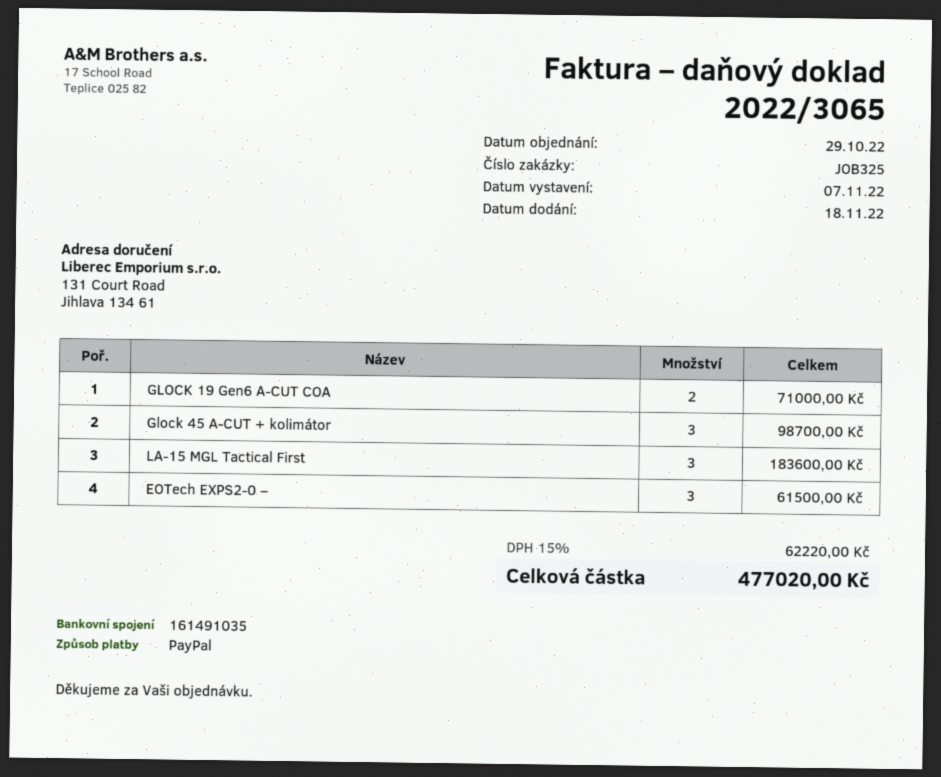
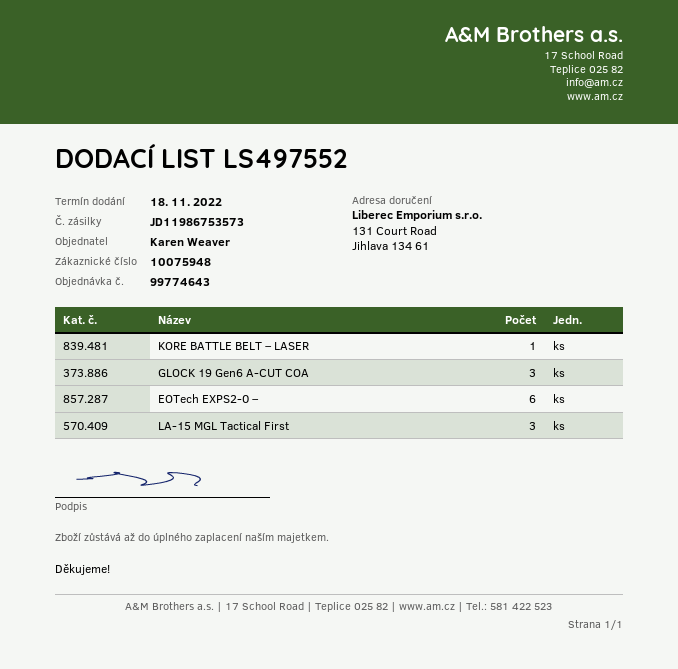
GLOCK 19 Gen6 A-CUT COA: 2 -> 3
Glock 45 A-CUT + kolimátor: 3 -> none
EOTech EXPS2-0 –: 3 -> 6
KORE BATTLE BELT – LASER: none -> 1

